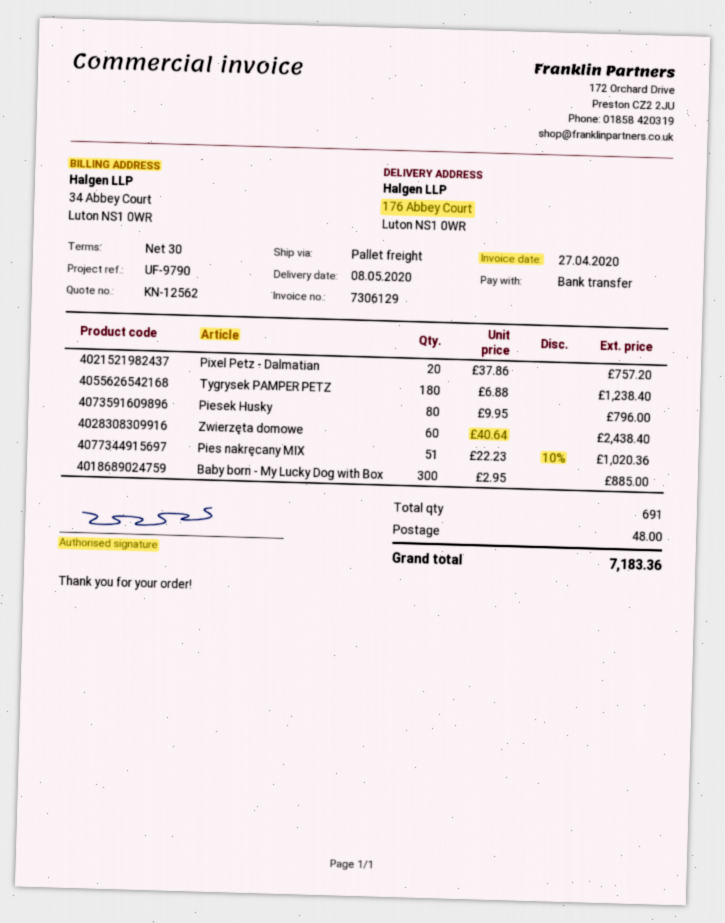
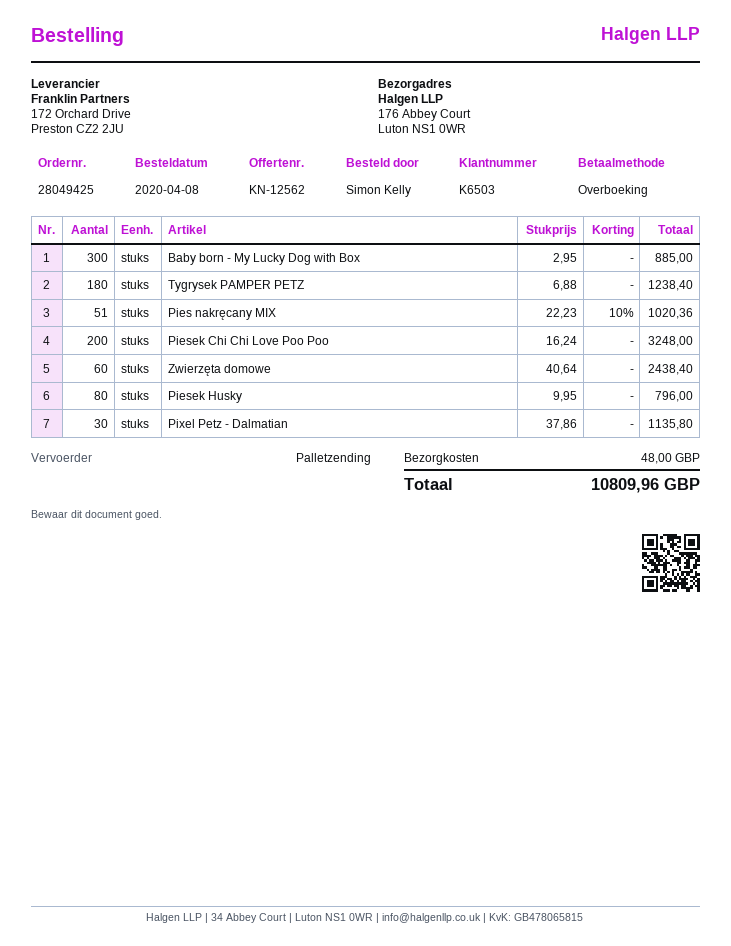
Pixel Petz - Dalmatian: 20 x 37.86 = 757.20 -> 30 x 37.86 = 1135.80
Piesek Chi Chi Love Poo Poo: none -> 200 x 16.24 = 3248.00
total: 7183.36 -> 10809.96

